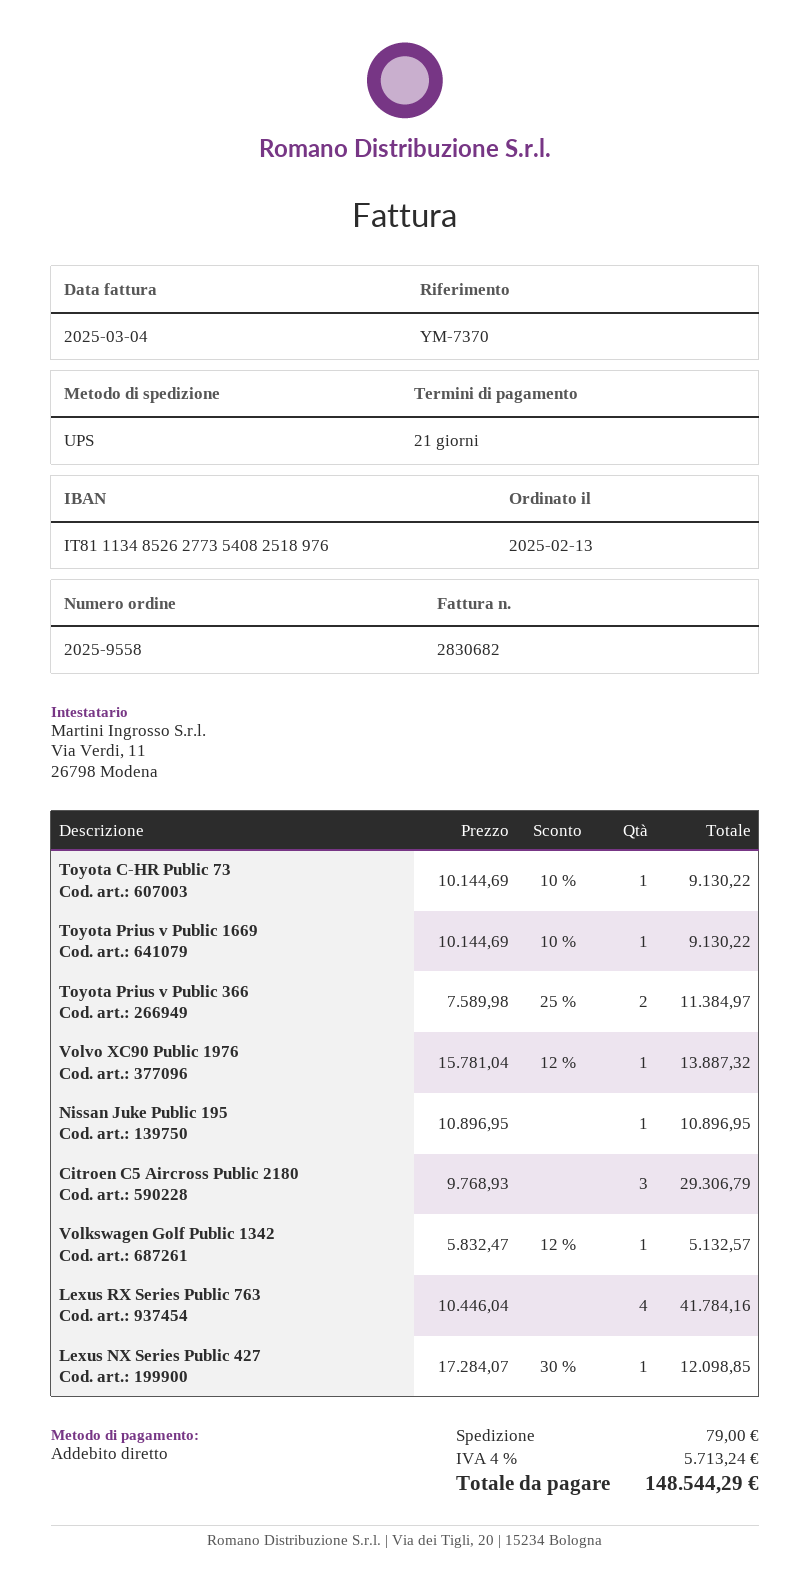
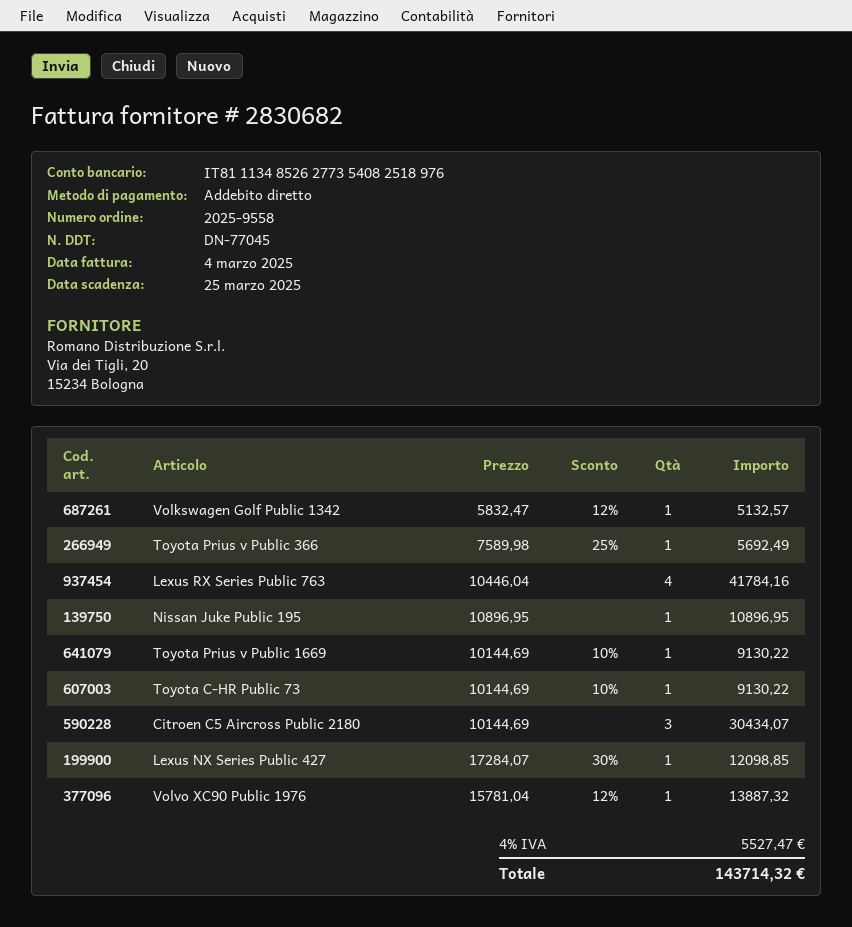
Toyota Prius v Public 366: 2 x 7589.98 - 25% = 11384.97 -> 1 x 7589.98 - 25% = 5692.49
Citroen C5 Aircross Public 2180: 3 x 9768.93 = 29306.79 -> 3 x 10144.69 = 30434.07
shipping: 79.00 -> none
tax: 4% = 5713.24 -> 4% = 5527.47
total: 148544.29 -> 143714.32

